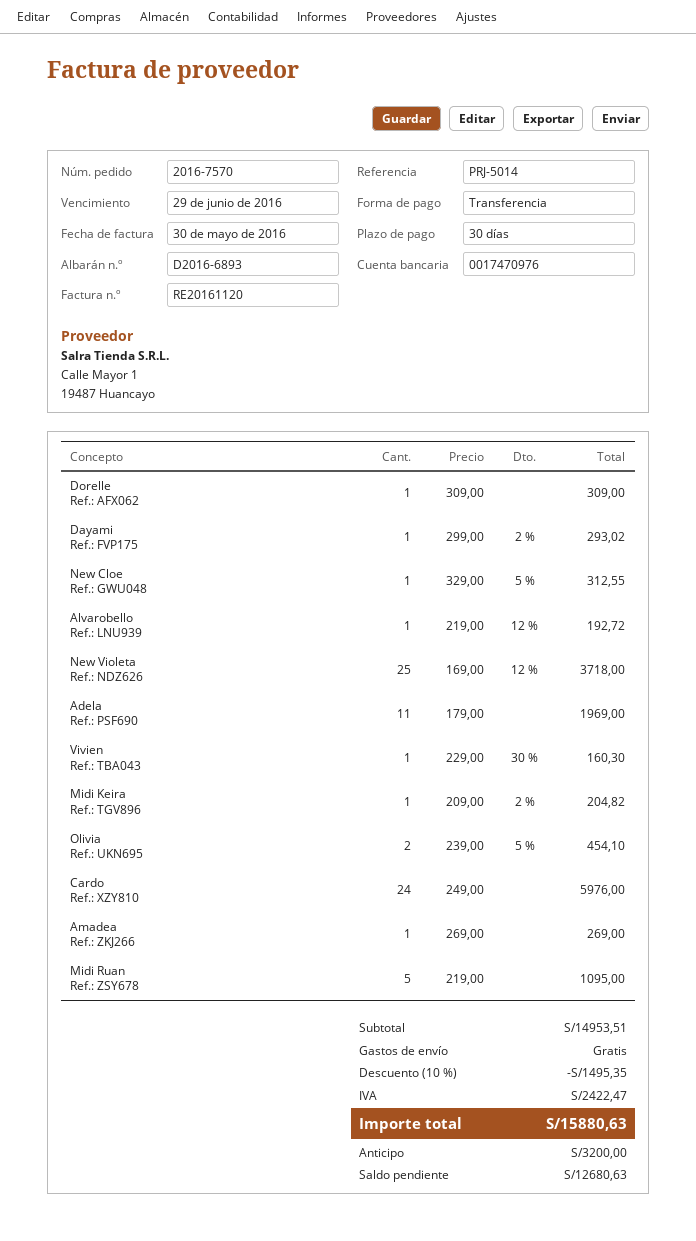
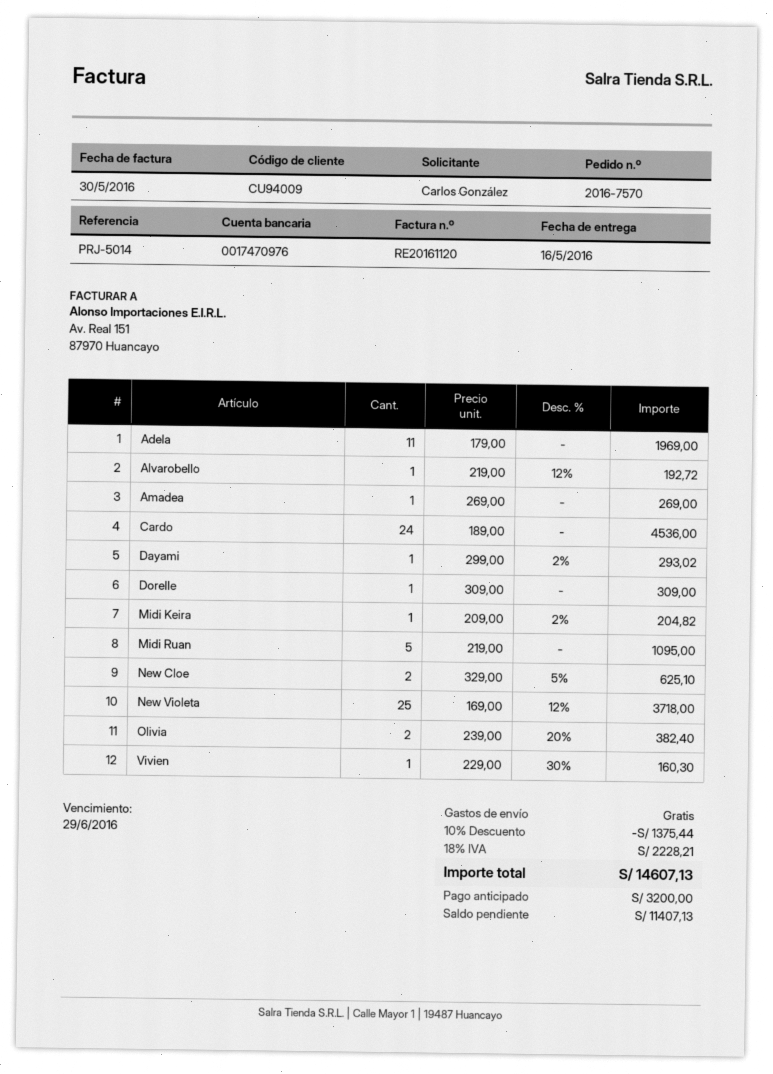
New Cloe: 1 x 329.00 - 5% = 312.55 -> 2 x 329.00 - 5% = 625.10
Olivia: 2 x 239.00 - 5% = 454.10 -> 2 x 239.00 - 20% = 382.40
Cardo: 24 x 249.00 = 5976.00 -> 24 x 189.00 = 4536.00
discount: 10% = 1495.35 -> 10% = 1375.44
tax: 2422.47 -> 2228.21
total: 15880.63 -> 14607.13
balance: 12680.63 -> 11407.13

